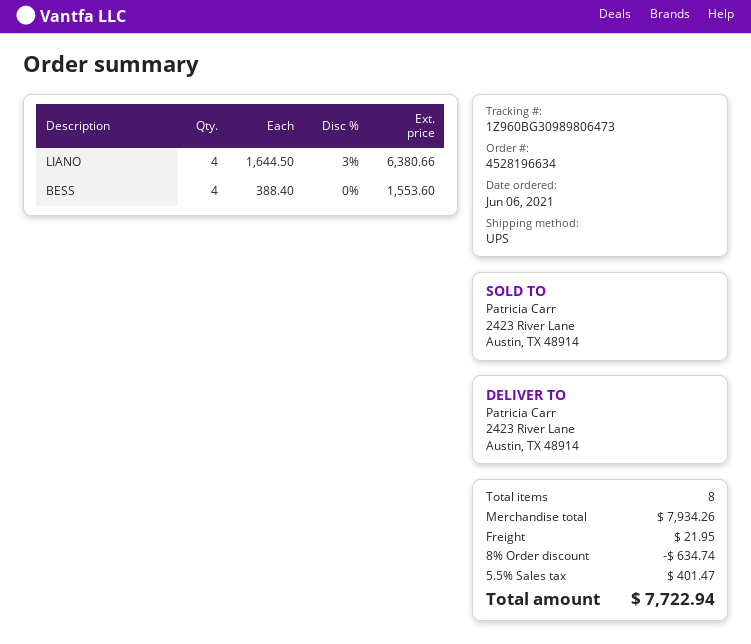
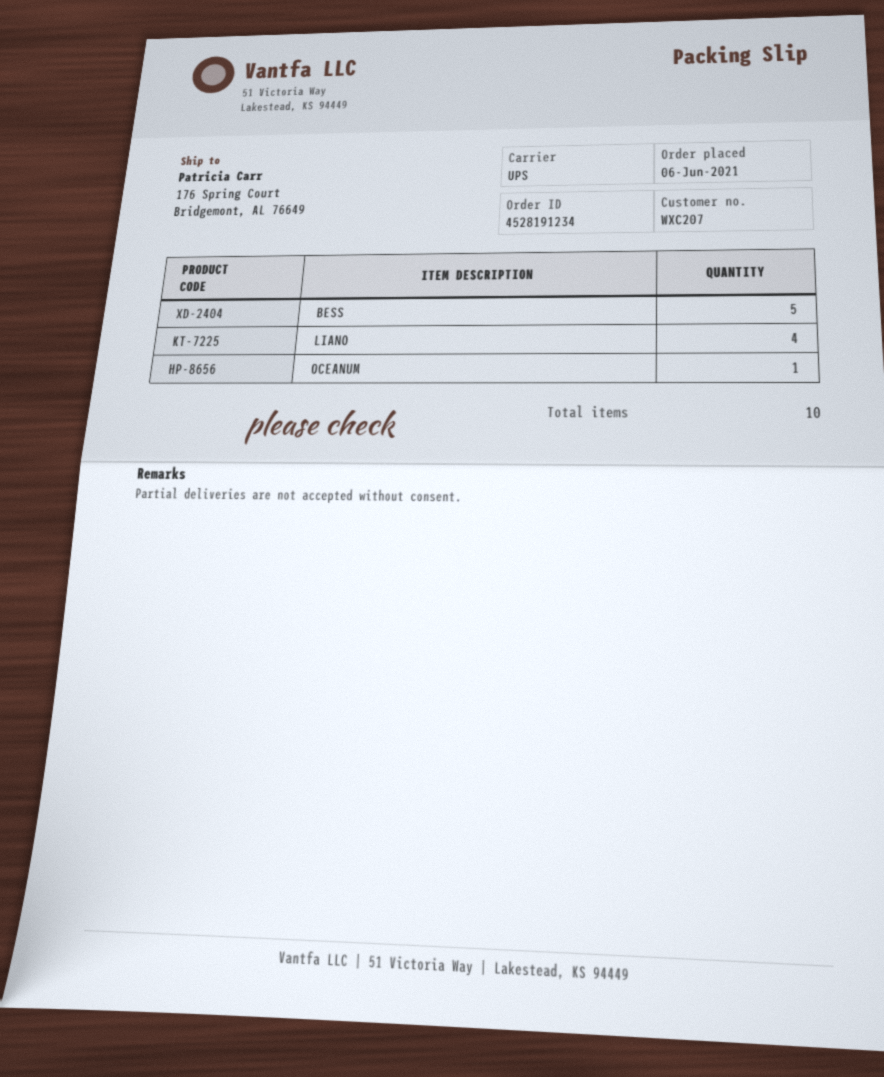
order number: 4528196634 -> 4528191234
ship to: 2423 River Lane, Austin, TX 48914 -> 176 Spring Court, Bridgemont, AL 76649
BESS: 4 -> 5
OCEANUM: none -> 1
total quantity: 8 -> 10

